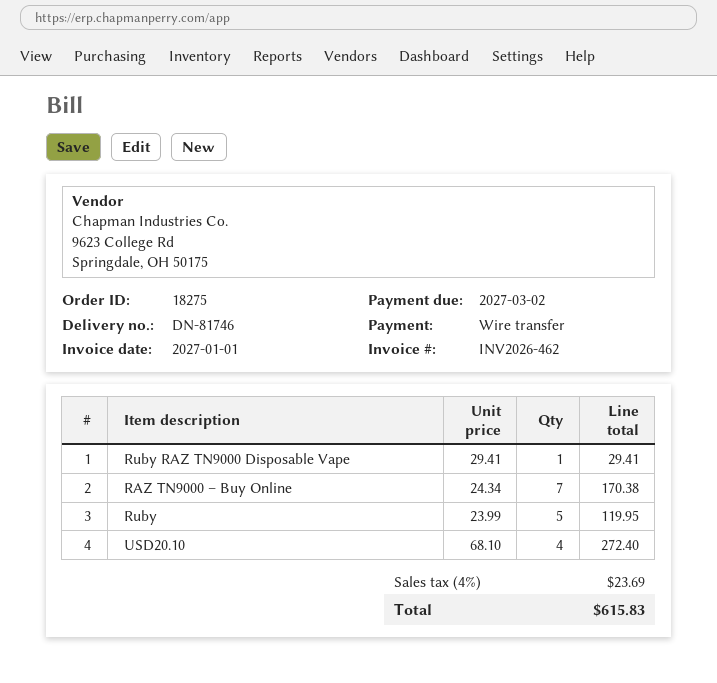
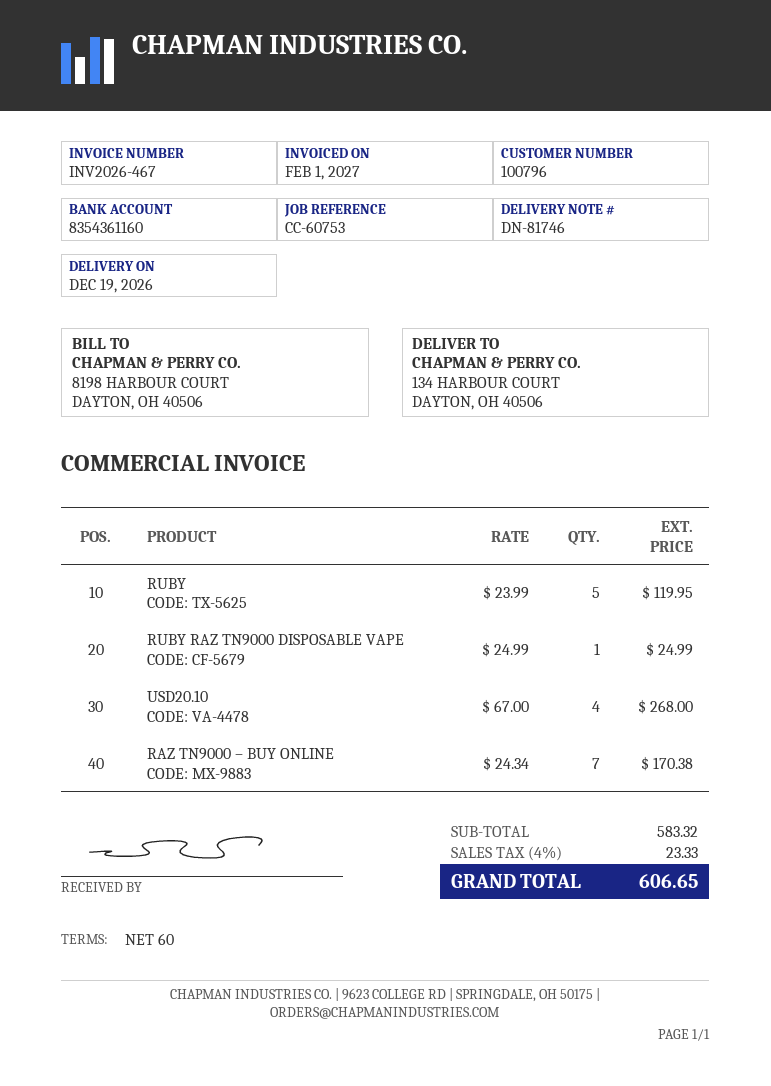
invoice number: INV2026-462 -> INV2026-467
invoice date: 2027-01-01 -> 2027-02-01
Ruby RAZ TN9000 Disposable Vape: 1 x 29.41 = 29.41 -> 1 x 24.99 = 24.99
USD20.10: 4 x 68.10 = 272.40 -> 4 x 67.00 = 268.00
tax: 4% = 23.69 -> 4% = 23.33
total: 615.83 -> 606.65

